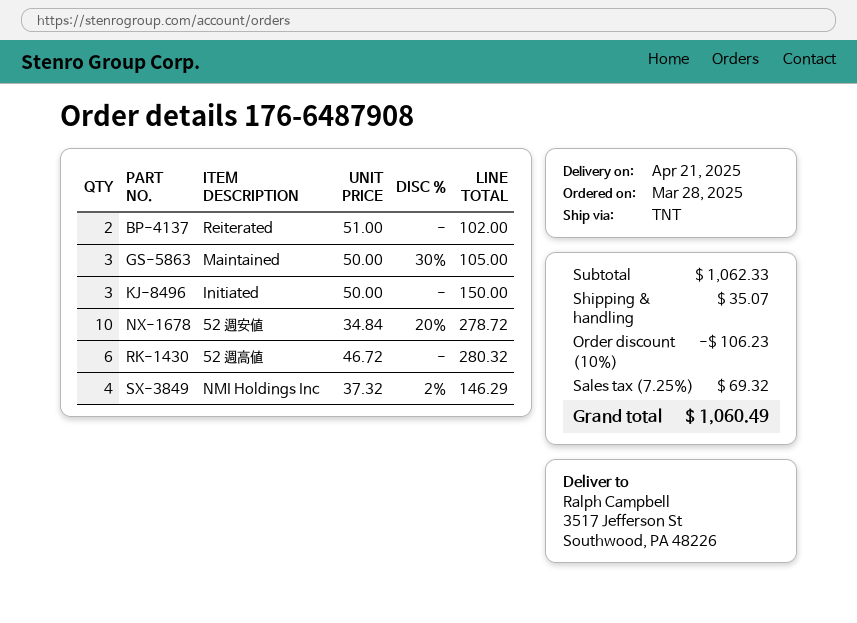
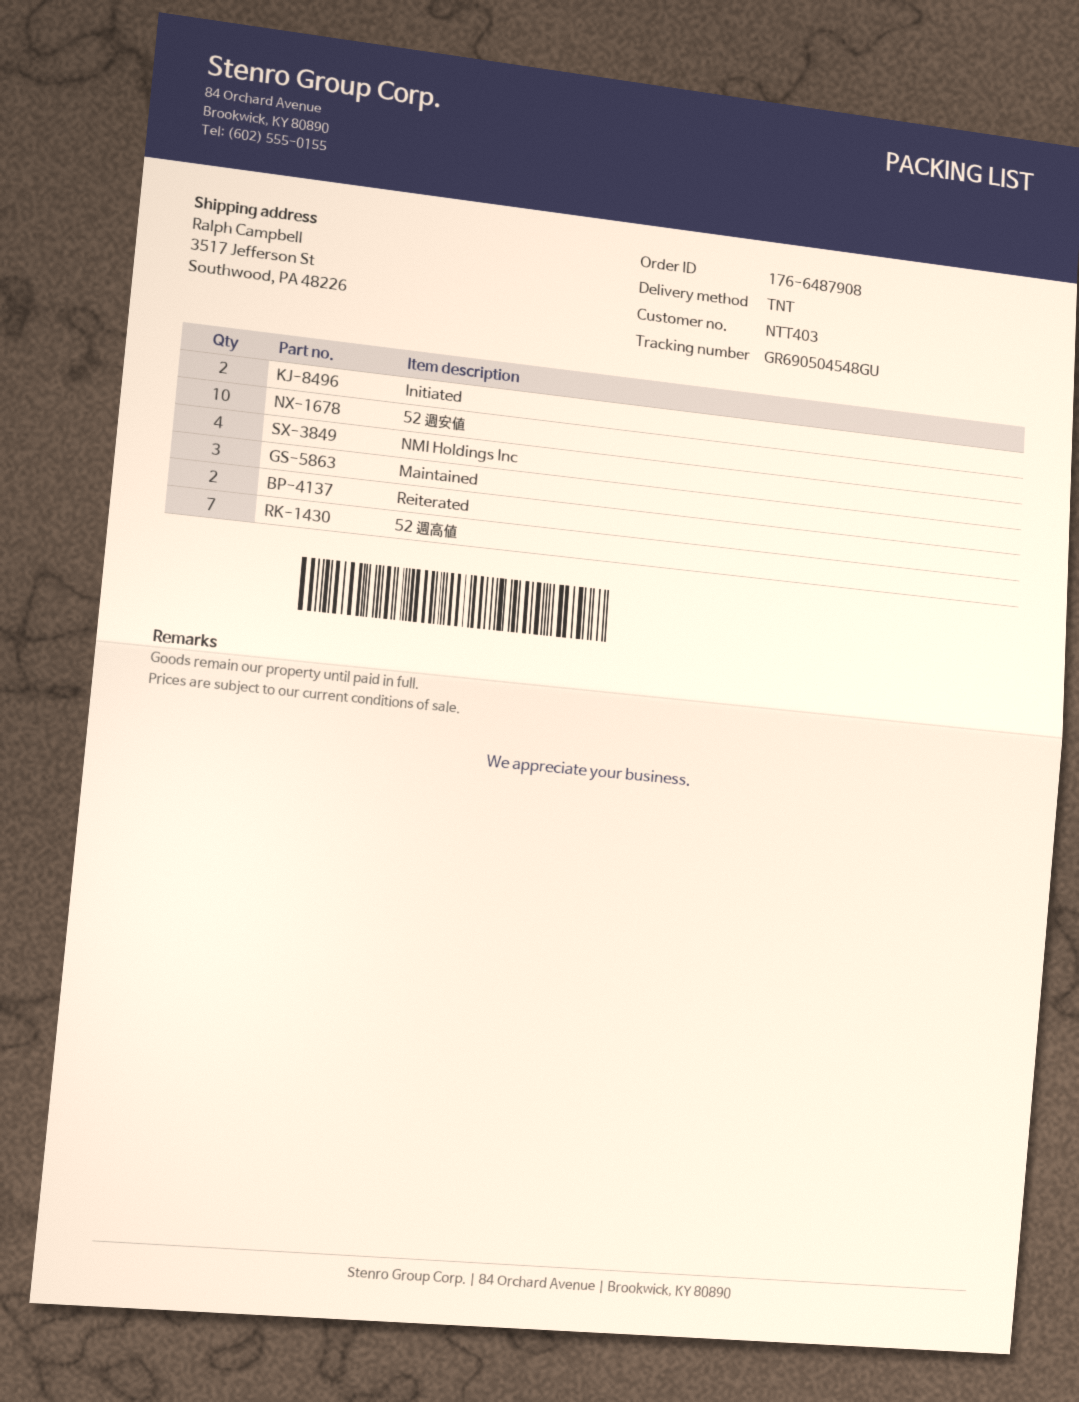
Initiated: 3 -> 2
52 週高値: 6 -> 7

